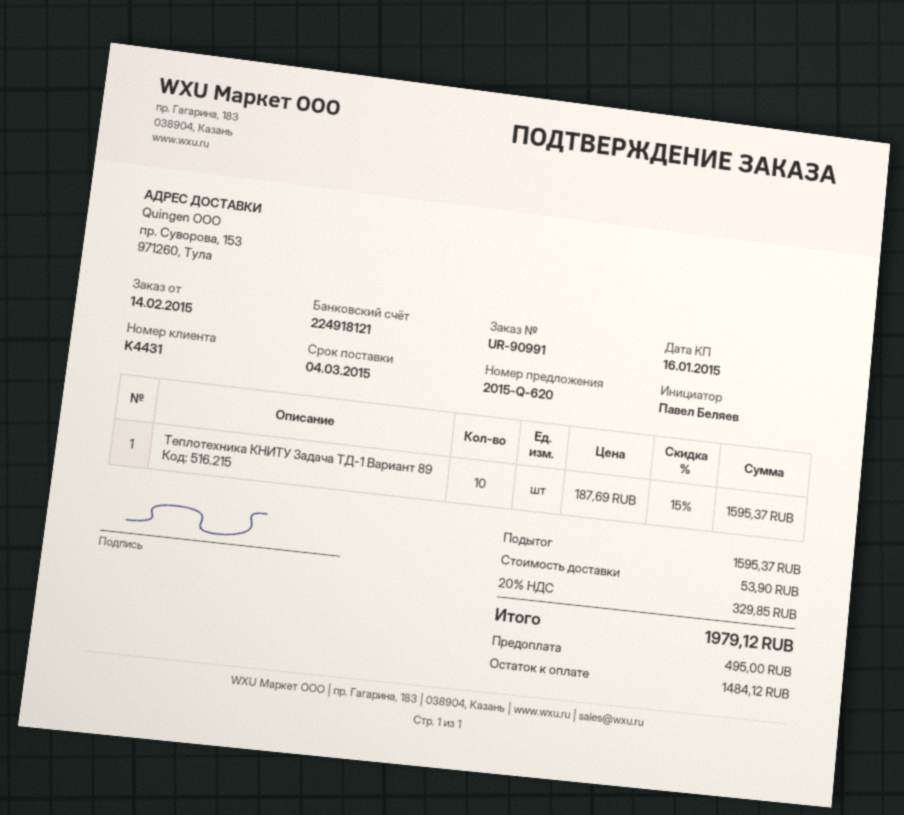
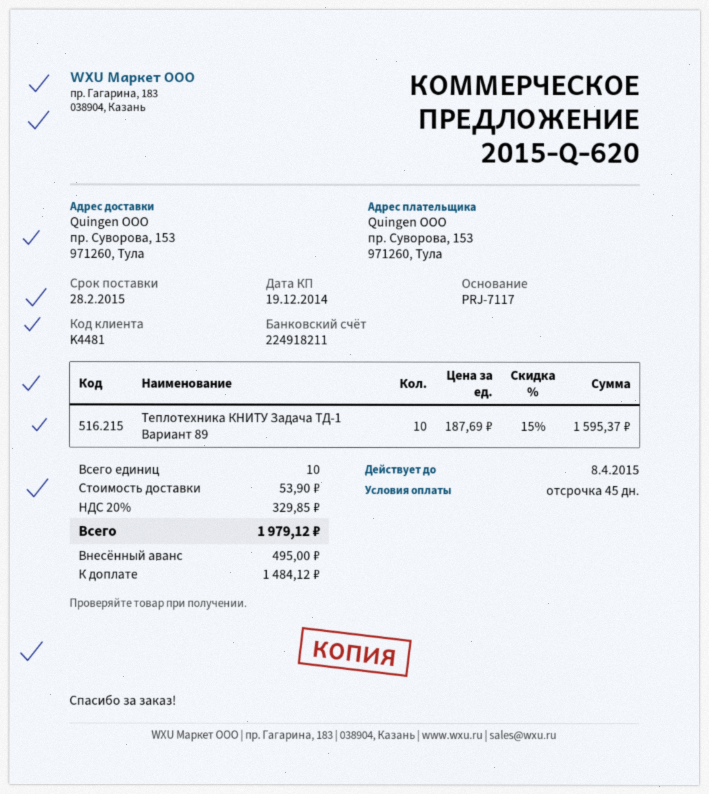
quote date: 2015-01-16 -> 2014-12-19
delivery date: 2015-03-04 -> 2015-02-28
customer number: K4431 -> K4481
bank account: 224918121 -> 224918211

